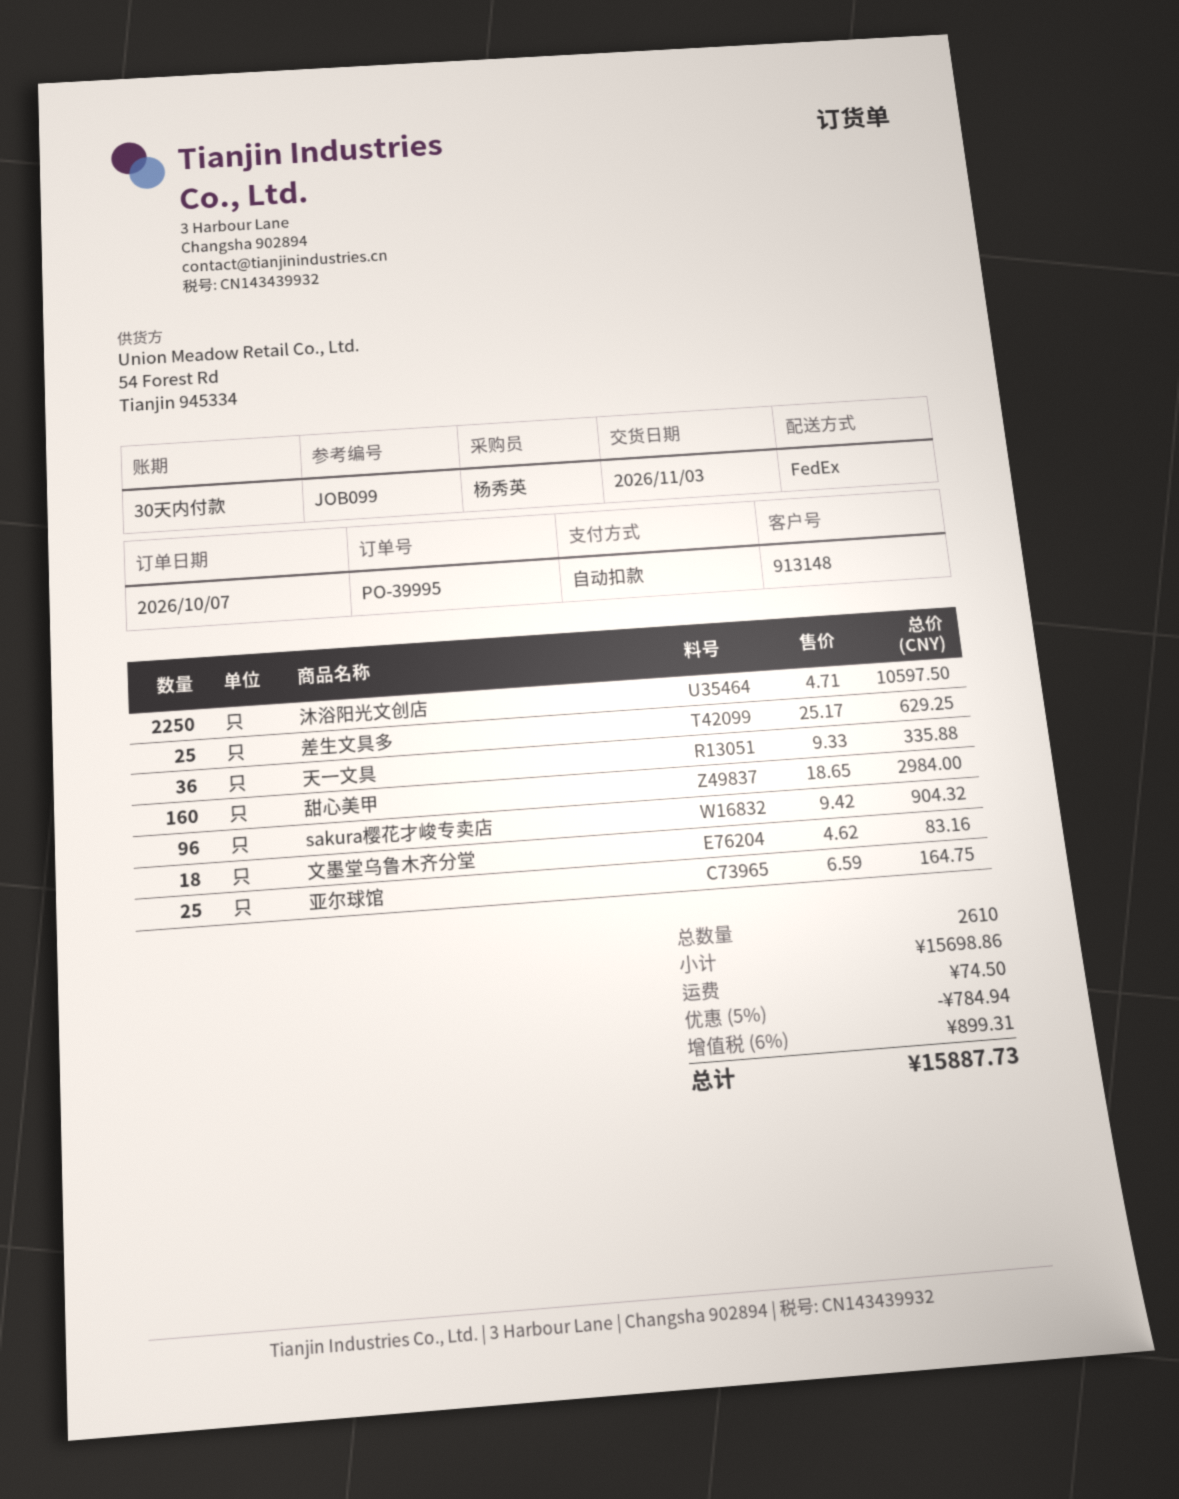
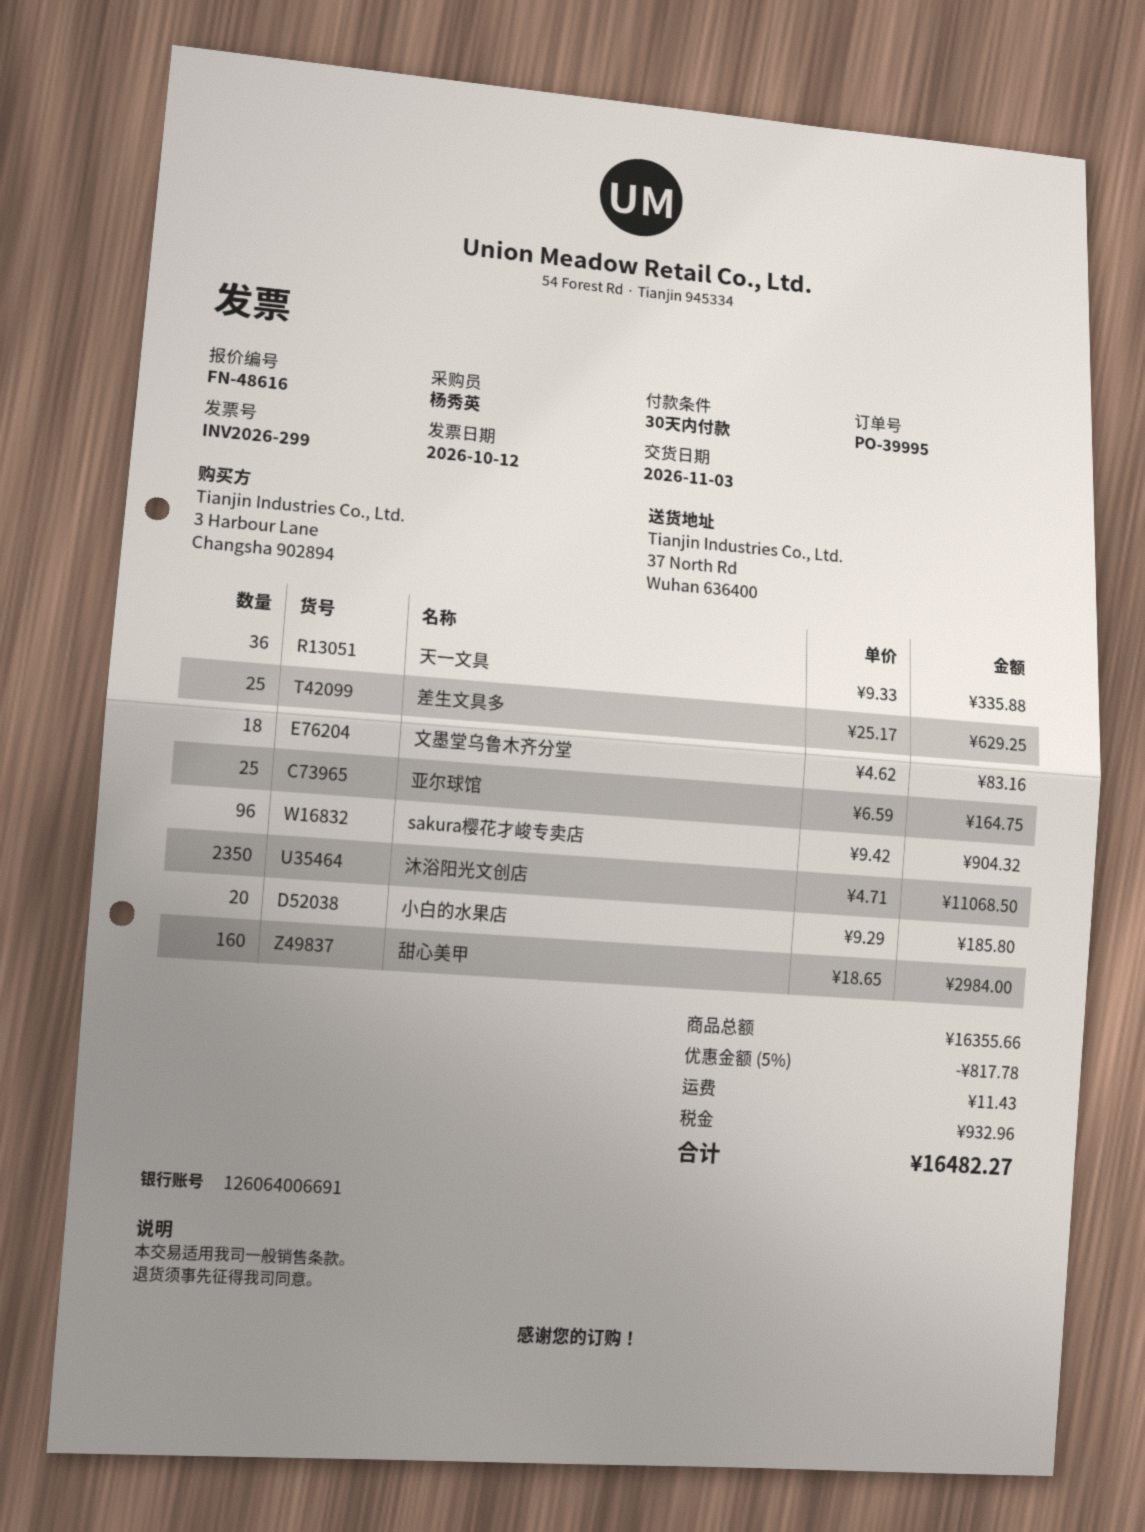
沐浴阳光文创店: 2250 x 4.71 = 10597.50 -> 2350 x 4.71 = 11068.50
小白的水果店: none -> 20 x 9.29 = 185.80
subtotal: 15698.86 -> 16355.66
discount: 5% = 784.94 -> 5% = 817.78
shipping: 74.50 -> 11.43
tax: 899.31 -> 932.96
total: 15887.73 -> 16482.27

